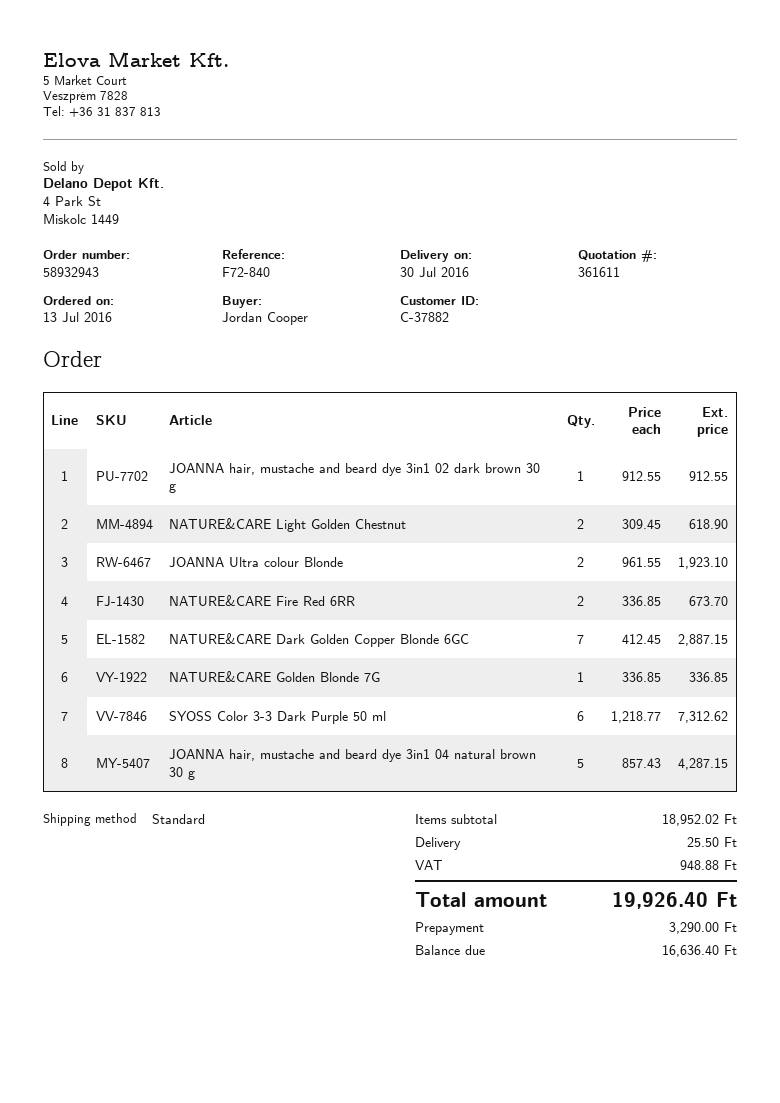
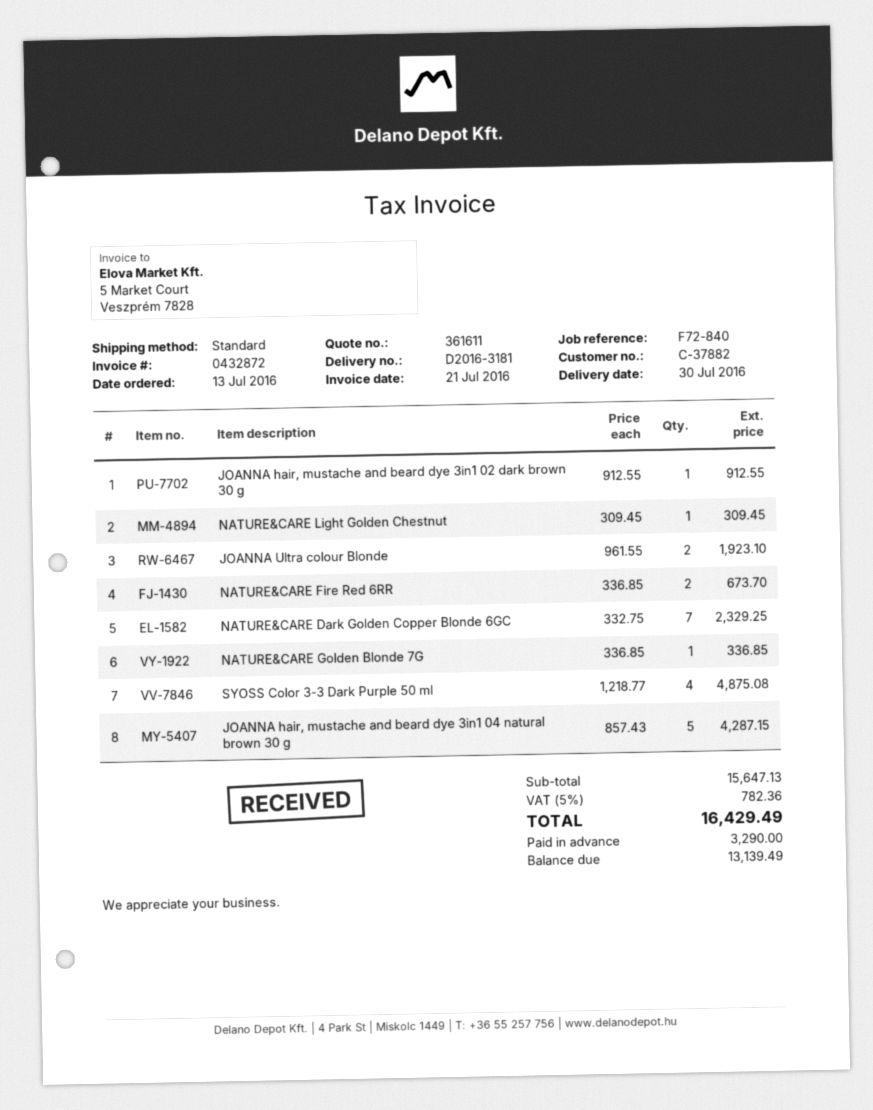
NATURE&CARE Light Golden Chestnut: 2 x 309.45 = 618.90 -> 1 x 309.45 = 309.45
NATURE&CARE Dark Golden Copper Blonde 6GC: 7 x 412.45 = 2887.15 -> 7 x 332.75 = 2329.25
SYOSS Color 3-3 Dark Purple 50 ml: 6 x 1218.77 = 7312.62 -> 4 x 1218.77 = 4875.08
subtotal: 18952.02 -> 15647.13
shipping: 25.50 -> none
tax: 948.88 -> 782.36
total: 19926.40 -> 16429.49
balance: 16636.40 -> 13139.49

